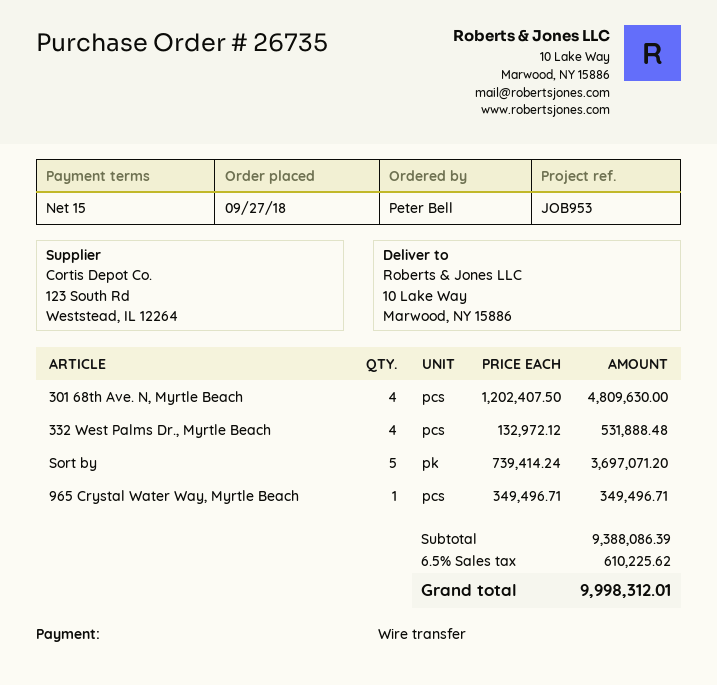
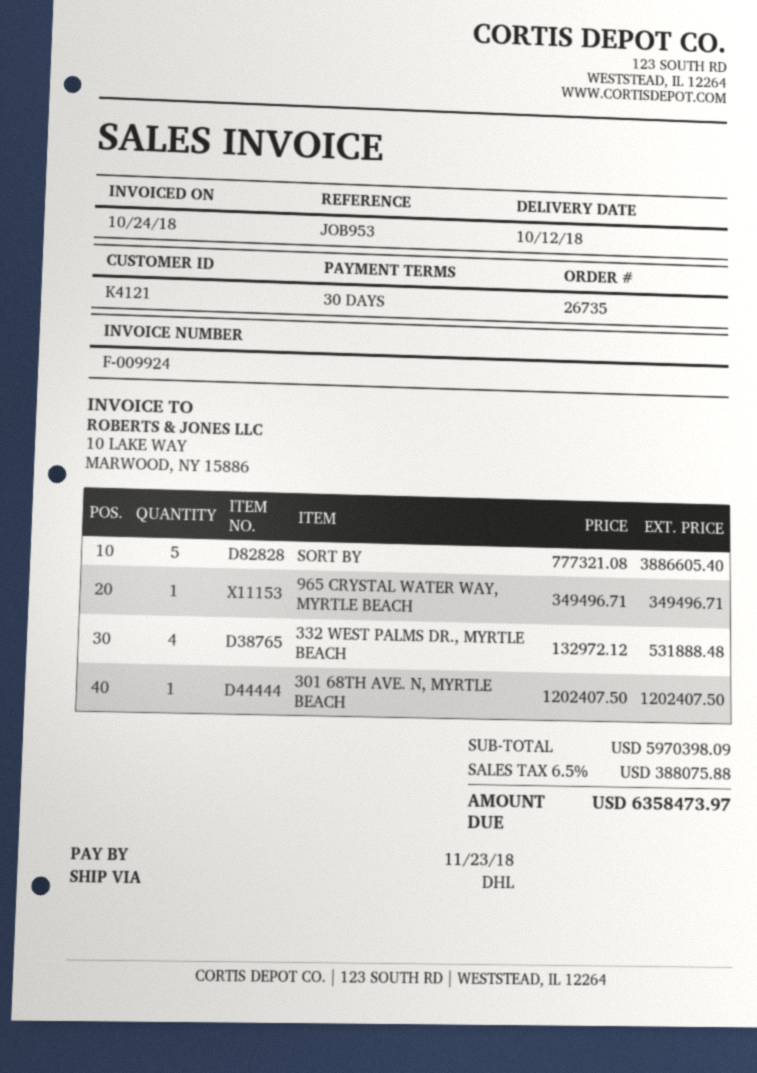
payment terms: 15 days -> 30 days
301 68th Ave. N, Myrtle Beach: 4 x 1202407.50 = 4809630.00 -> 1 x 1202407.50 = 1202407.50
Sort by: 5 x 739414.24 = 3697071.20 -> 5 x 777321.08 = 3886605.40
subtotal: 9388086.39 -> 5970398.09
tax: 6.5% = 610225.62 -> 6.5% = 388075.88
total: 9998312.01 -> 6358473.97

